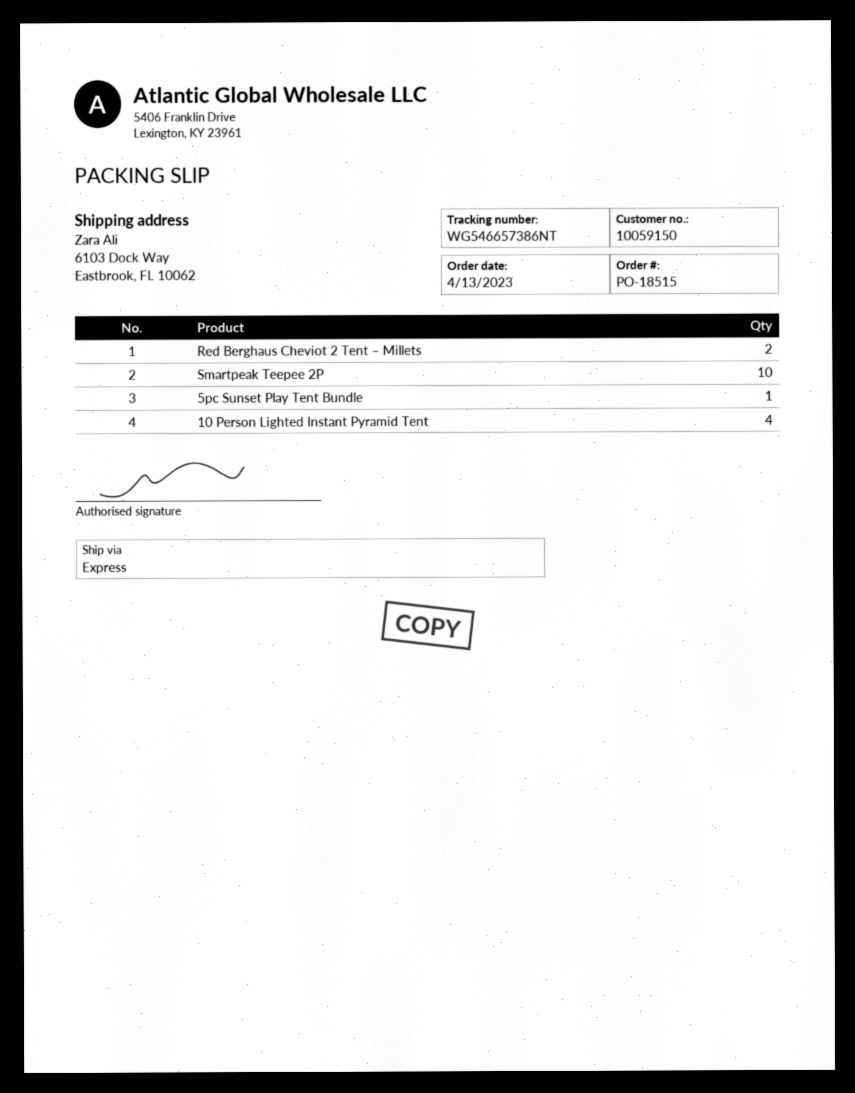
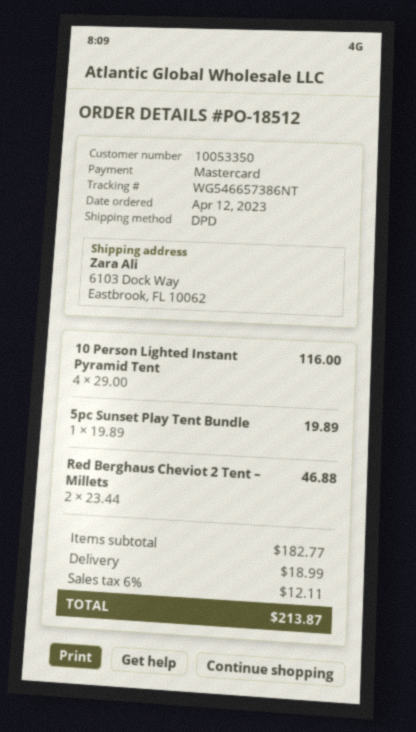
order number: PO-18515 -> PO-18512
order date: 2023-04-13 -> 2023-04-12
customer number: 10059150 -> 10053350
shipping method: express -> DPD
Smartpeak Teepee 2P: 10 -> none

